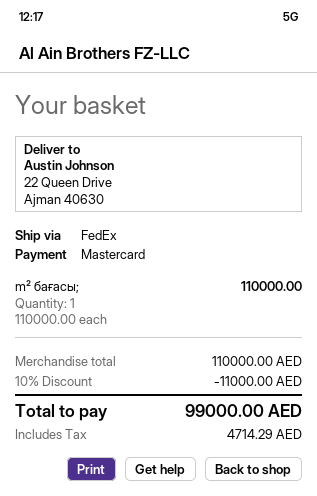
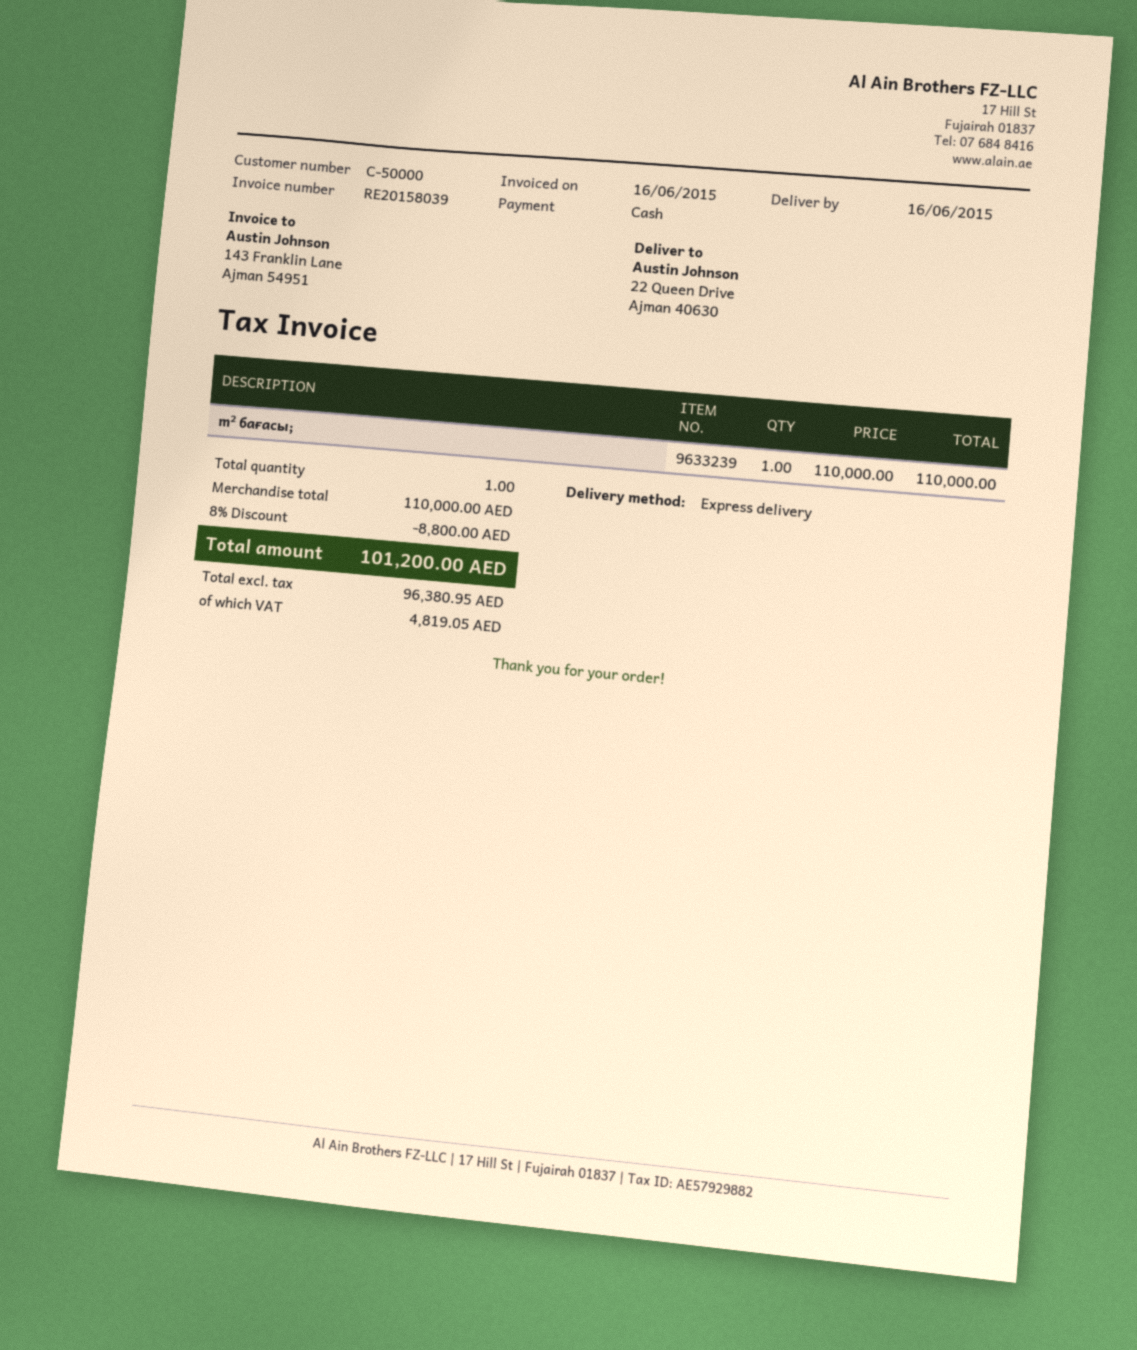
payment method: Mastercard -> cash
shipping method: FedEx -> express
discount: 10% = 11000.00 -> 8% = 8800.00
tax: 4714.29 -> 4819.05
total: 99000.00 -> 101200.00

